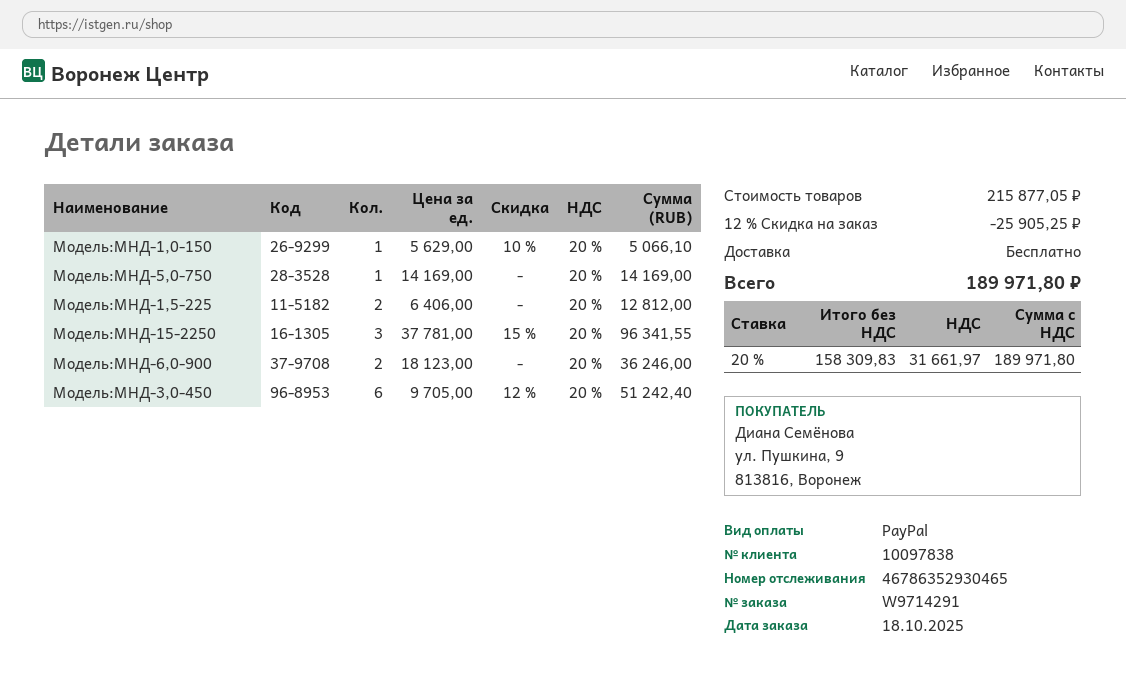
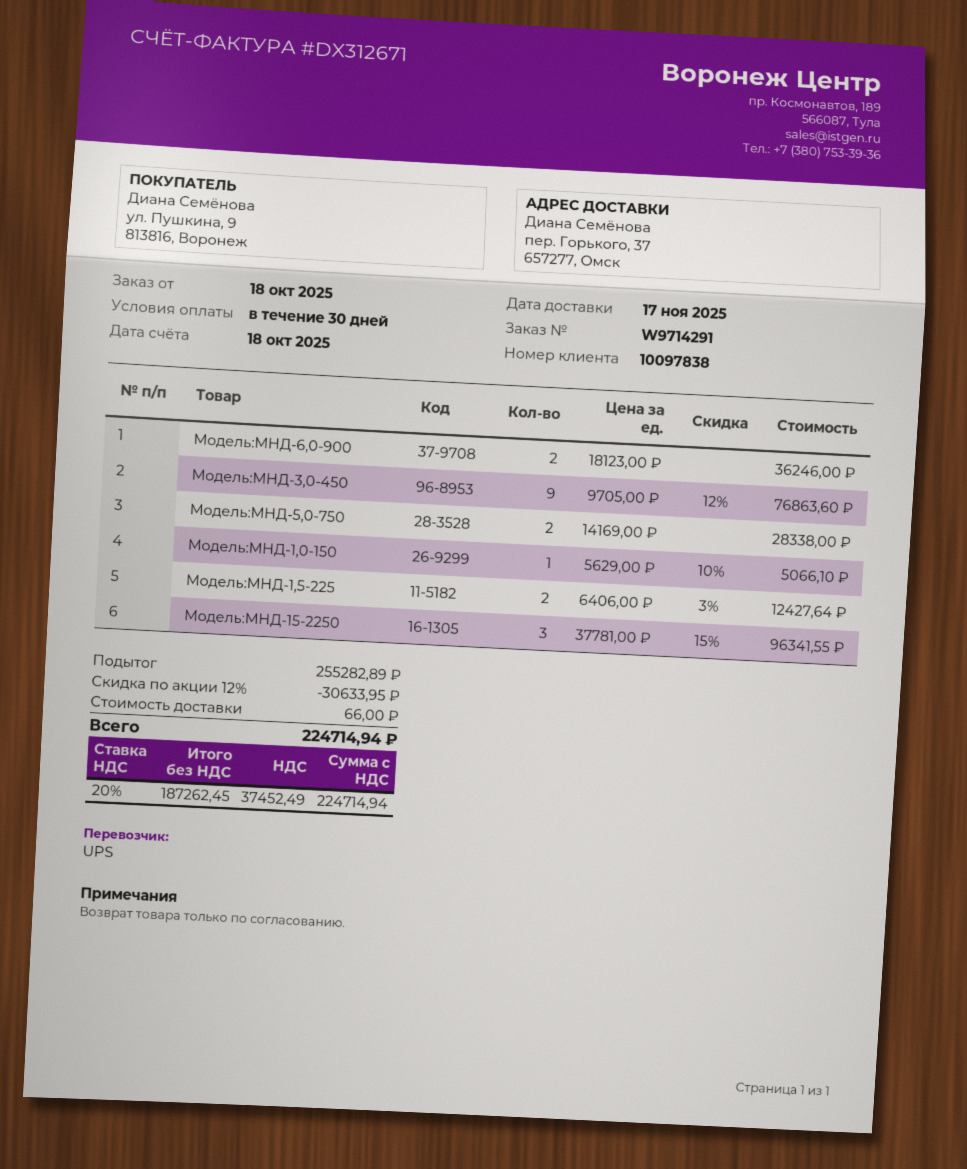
Модель:МНД-5,0-750: 1 x 14169.00 = 14169.00 -> 2 x 14169.00 = 28338.00
Модель:МНД-1,5-225: 2 x 6406.00 = 12812.00 -> 2 x 6406.00 - 3% = 12427.64
Модель:МНД-3,0-450: 6 x 9705.00 - 12% = 51242.40 -> 9 x 9705.00 - 12% = 76863.60
subtotal: 215877.05 -> 255282.89
discount: 12% = 25905.25 -> 12% = 30633.95
shipping: 0.00 -> 66.00
net: 158309.83 -> 187262.45
tax: 20% = 31661.97 -> 20% = 37452.49
total: 189971.80 -> 224714.94

